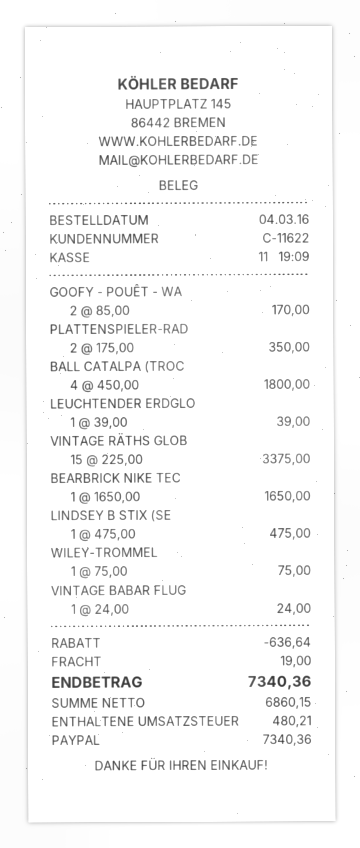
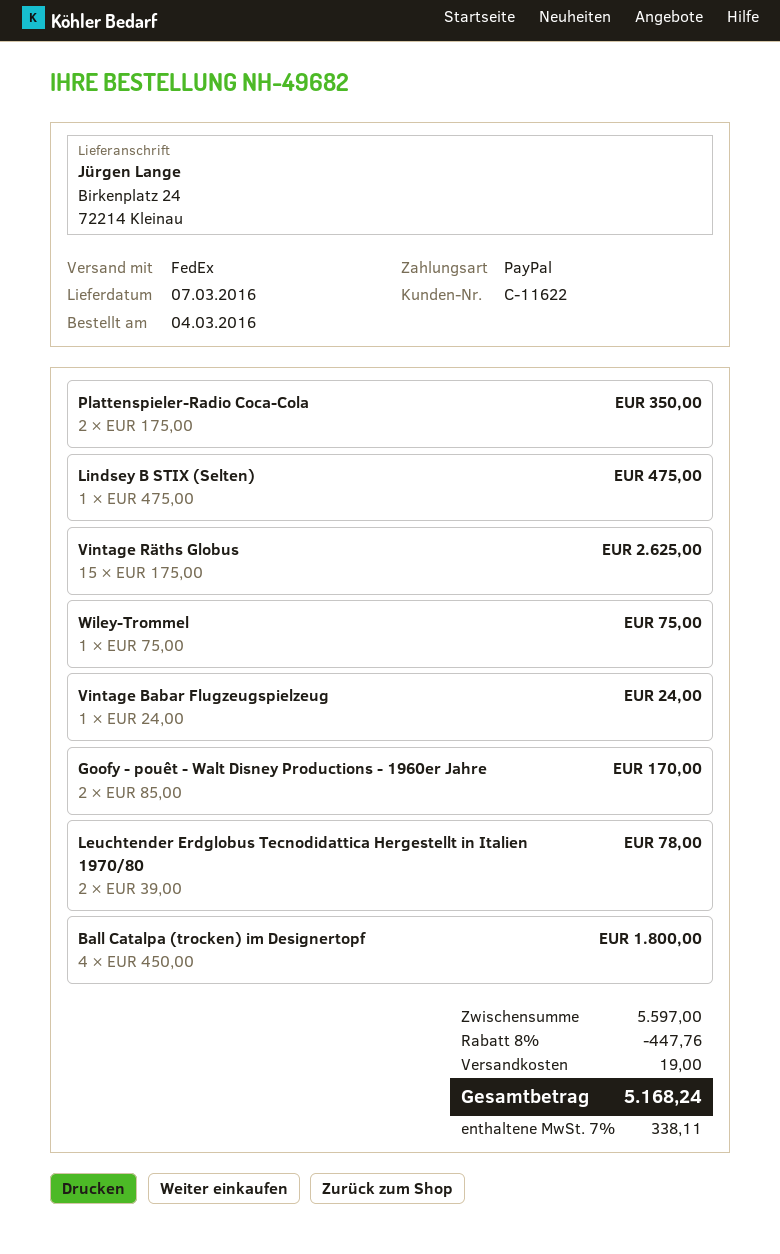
LEUCHTENDER ERDGLO: 1 x 39.00 = 39.00 -> 2 x 39.00 = 78.00
VINTAGE RÄTHS GLOB: 15 x 225.00 = 3375.00 -> 15 x 175.00 = 2625.00
BEARBRICK NIKE TEC: 1 x 1650.00 = 1650.00 -> none
discount: 636.64 -> 447.76
tax: 480.21 -> 338.11
total: 7340.36 -> 5168.24

